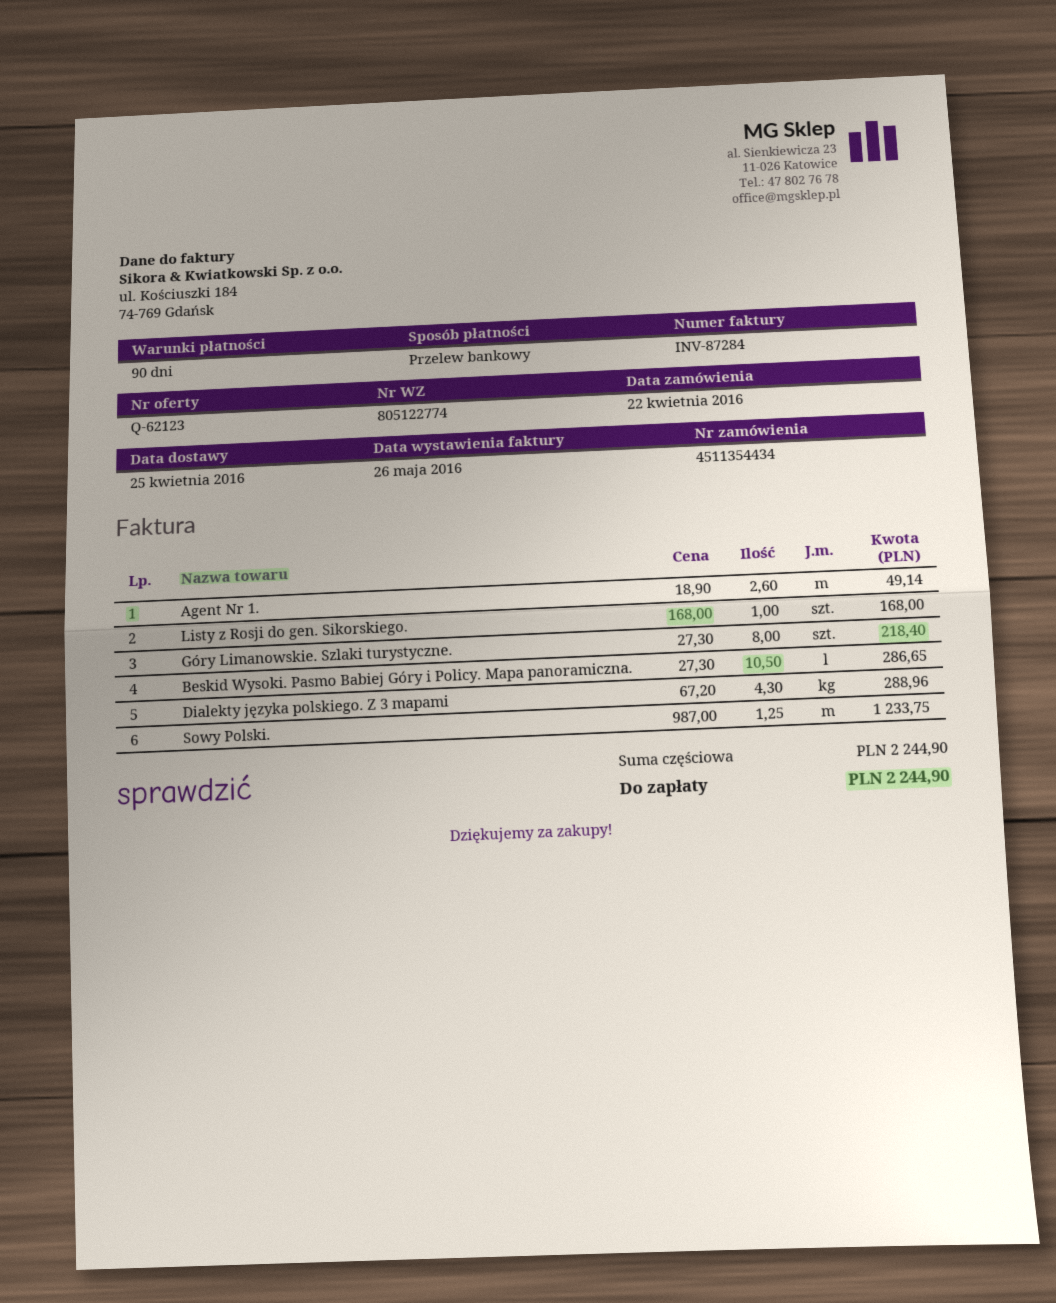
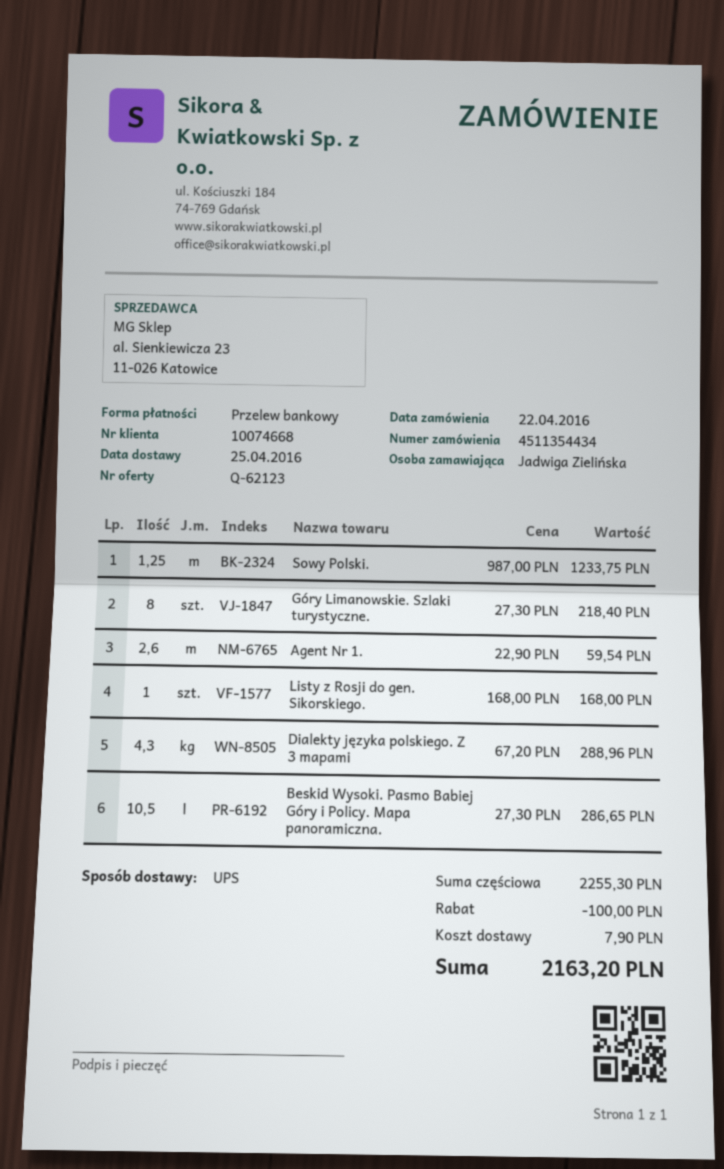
Agent Nr 1.: 2.6 x 18.90 = 49.14 -> 2.6 x 22.90 = 59.54
subtotal: 2244.90 -> 2255.30
discount: none -> 100.00
shipping: none -> 7.90
total: 2244.90 -> 2163.20

